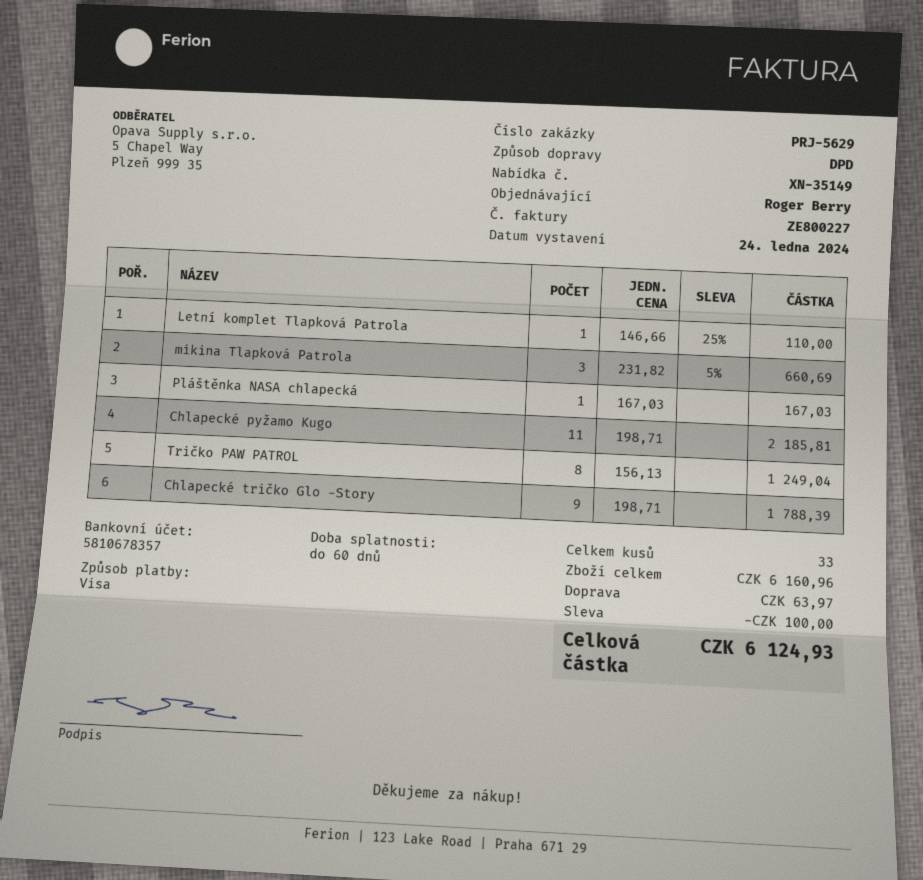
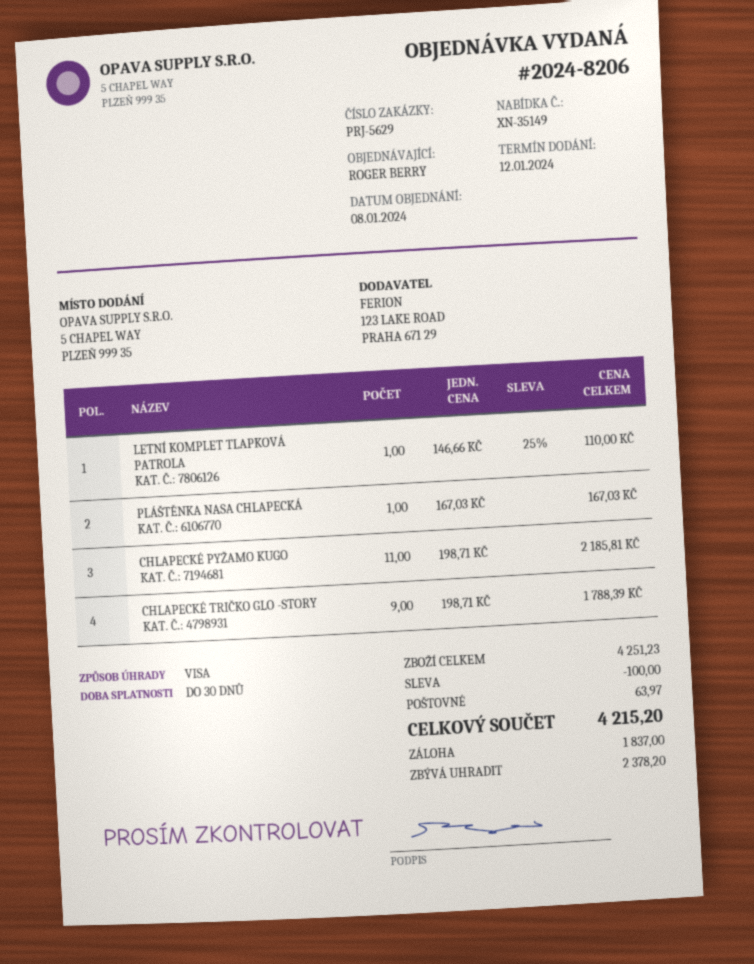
payment terms: 60 days -> 30 days
mikina Tlapková Patrola: 3 x 231.82 - 5% = 660.69 -> none
Tričko PAW PATROL: 8 x 156.13 = 1249.04 -> none
subtotal: 6160.96 -> 4251.23
total: 6124.93 -> 4215.20

